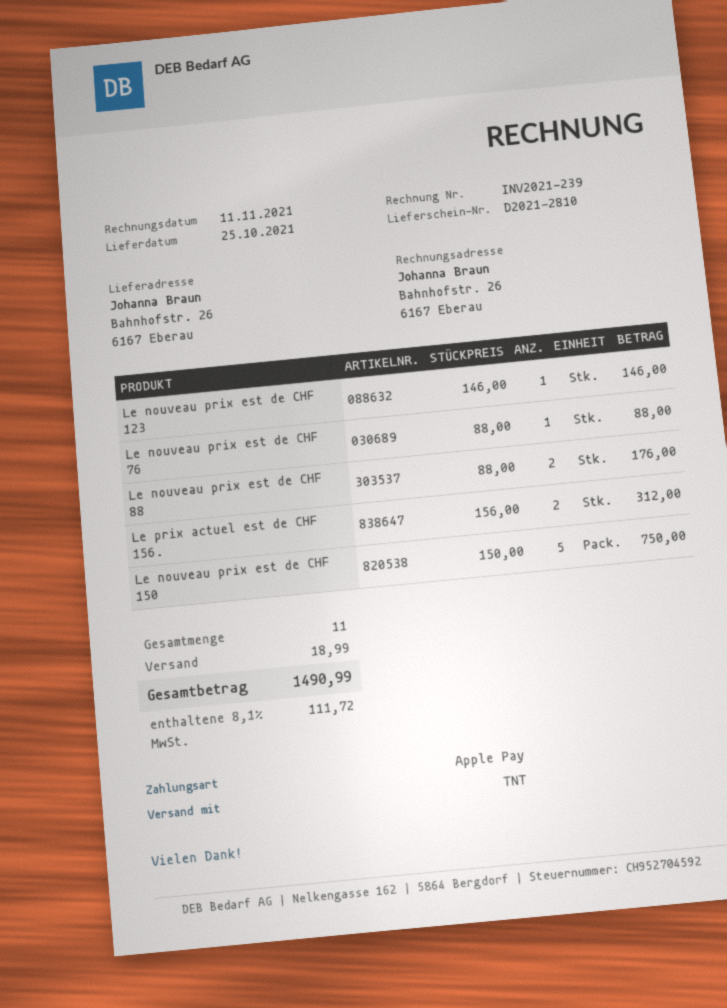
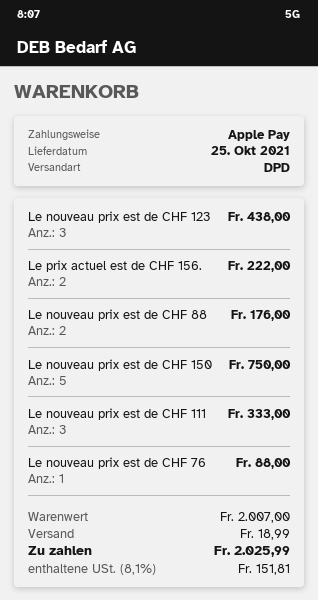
shipping method: TNT -> DPD
Le nouveau prix est de CHF 123: 1 for 146.00 -> 3 for 438.00
Le prix actuel est de CHF 156.: 2 for 312.00 -> 2 for 222.00
Le nouveau prix est de CHF 111: none -> 3 for 333.00
tax: 8.1% = 111.72 -> 8.1% = 151.81
total: 1490.99 -> 2025.99

